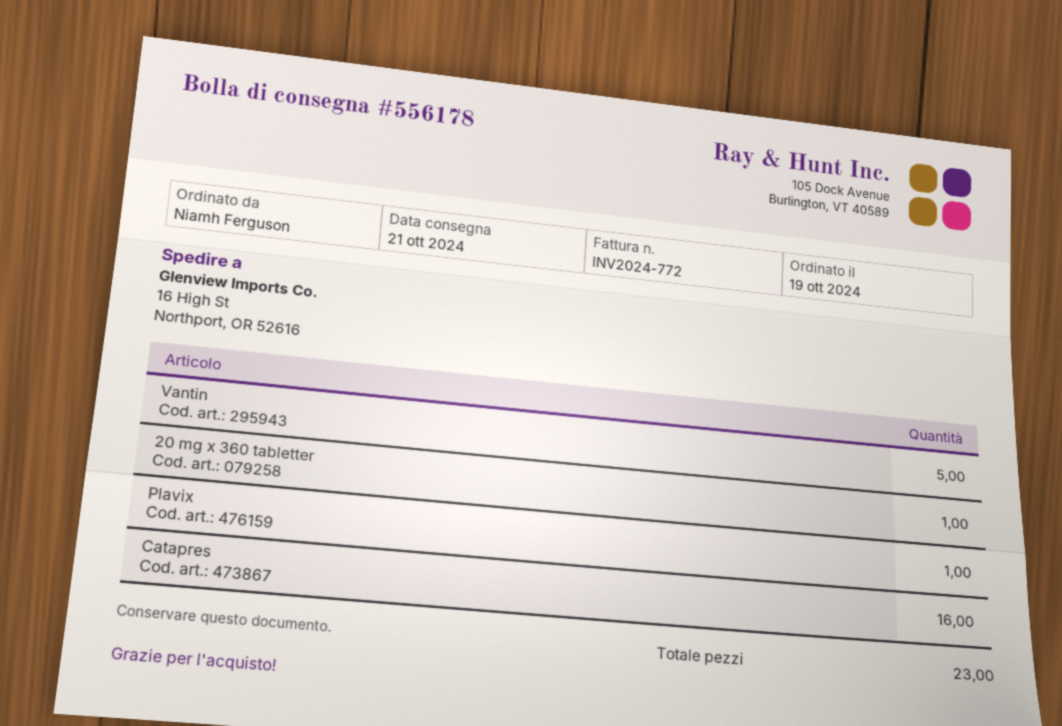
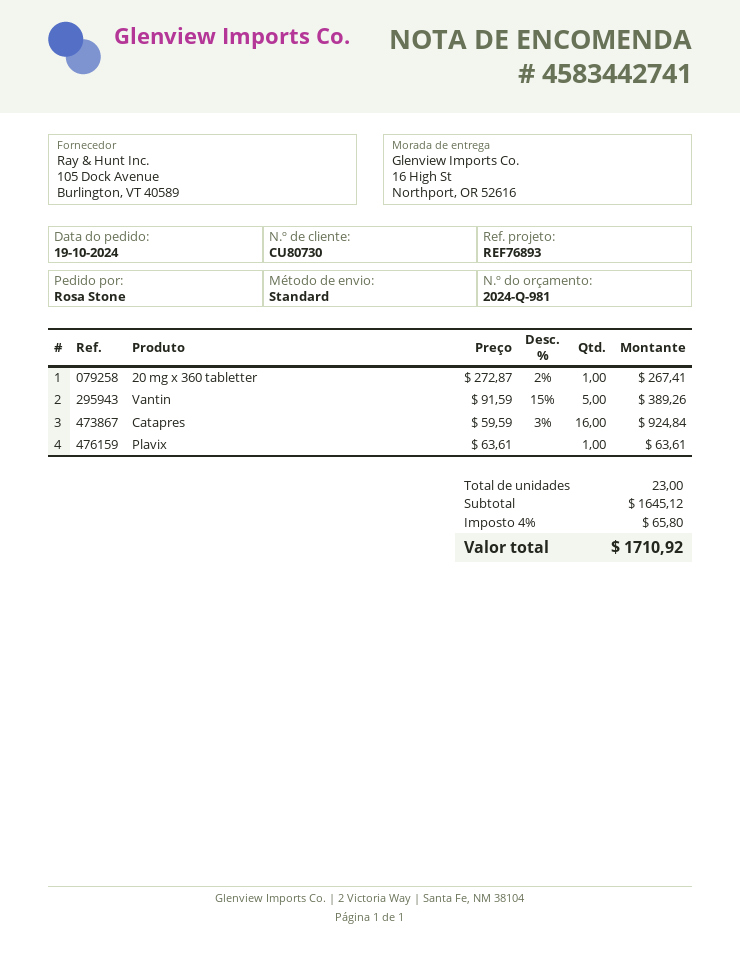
ordered by: Niamh Ferguson -> Rosa Stone

